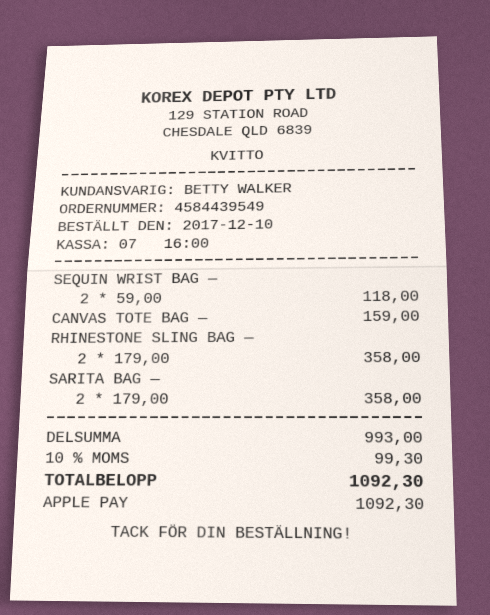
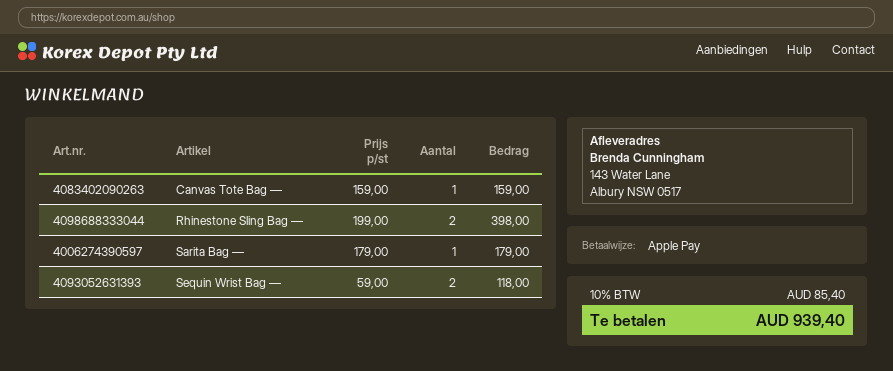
RHINESTONE SLING BAG —: 2 x 179.00 = 358.00 -> 2 x 199.00 = 398.00
SARITA BAG —: 2 x 179.00 = 358.00 -> 1 x 179.00 = 179.00
tax: 10% = 99.30 -> 10% = 85.40
total: 1092.30 -> 939.40

